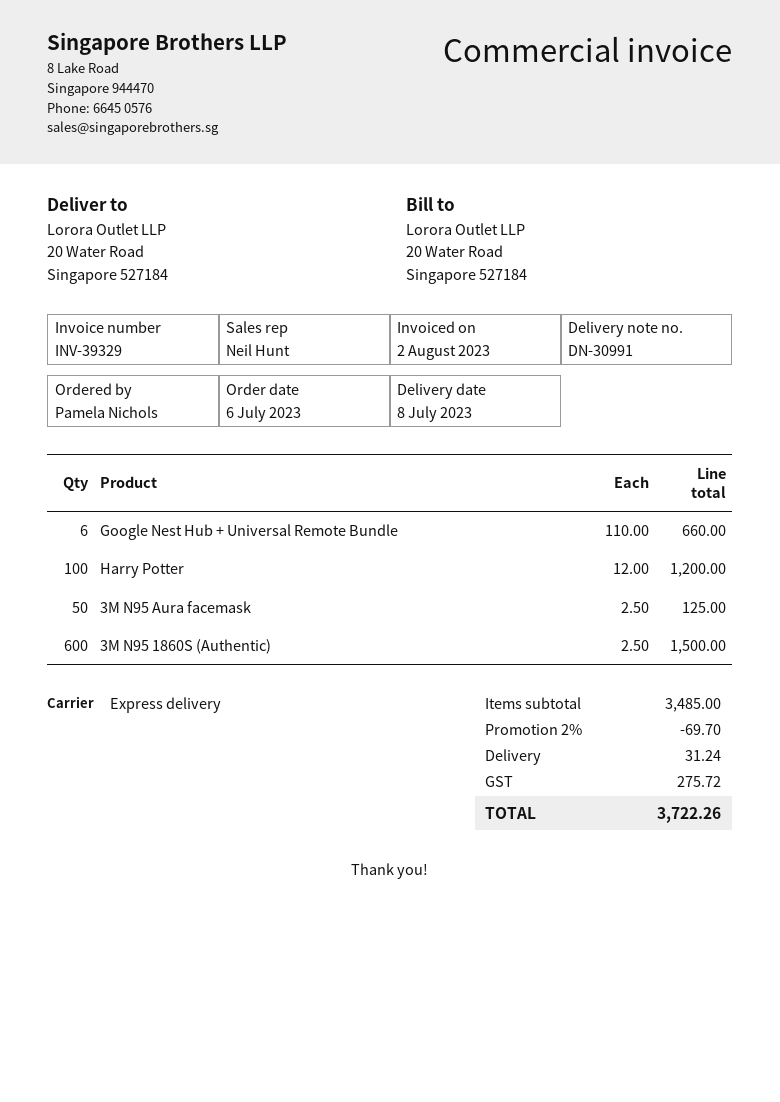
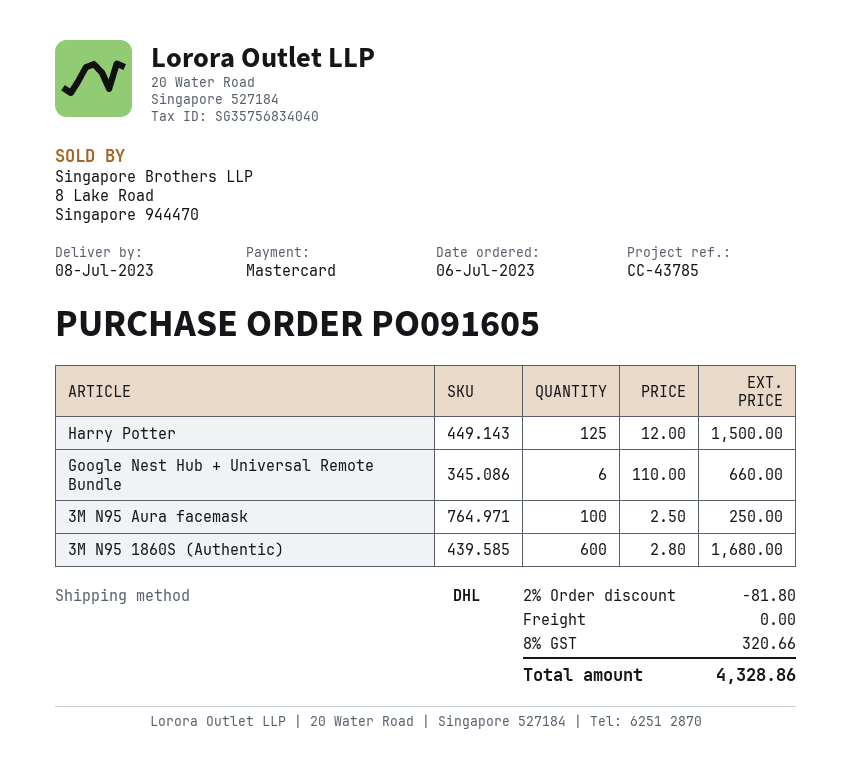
shipping method: express -> DHL
Harry Potter: 100 x 12.00 = 1200.00 -> 125 x 12.00 = 1500.00
3M N95 Aura facemask: 50 x 2.50 = 125.00 -> 100 x 2.50 = 250.00
3M N95 1860S (Authentic): 600 x 2.50 = 1500.00 -> 600 x 2.80 = 1680.00
discount: 2% = 69.70 -> 2% = 81.80
shipping: 31.24 -> 0.00
tax: 275.72 -> 320.66
total: 3722.26 -> 4328.86

